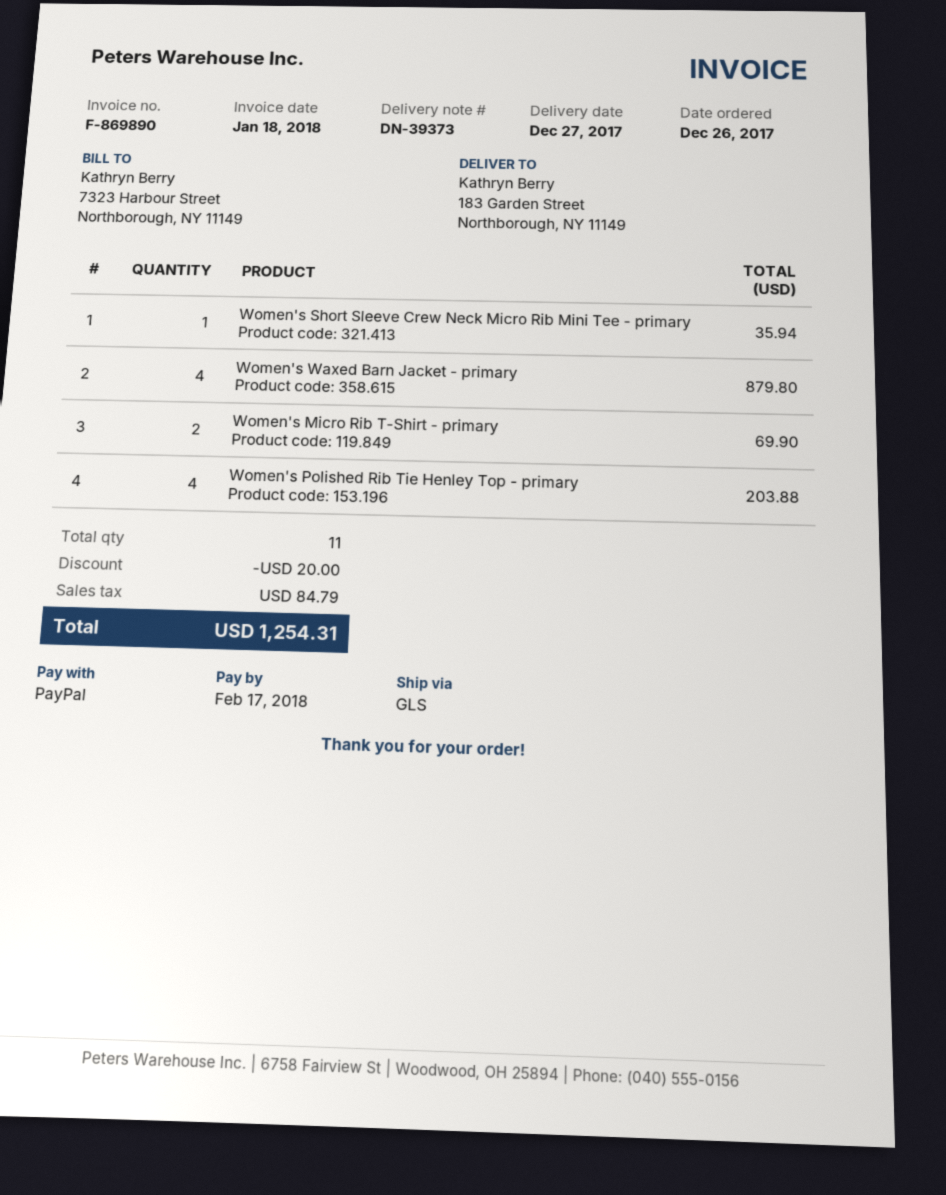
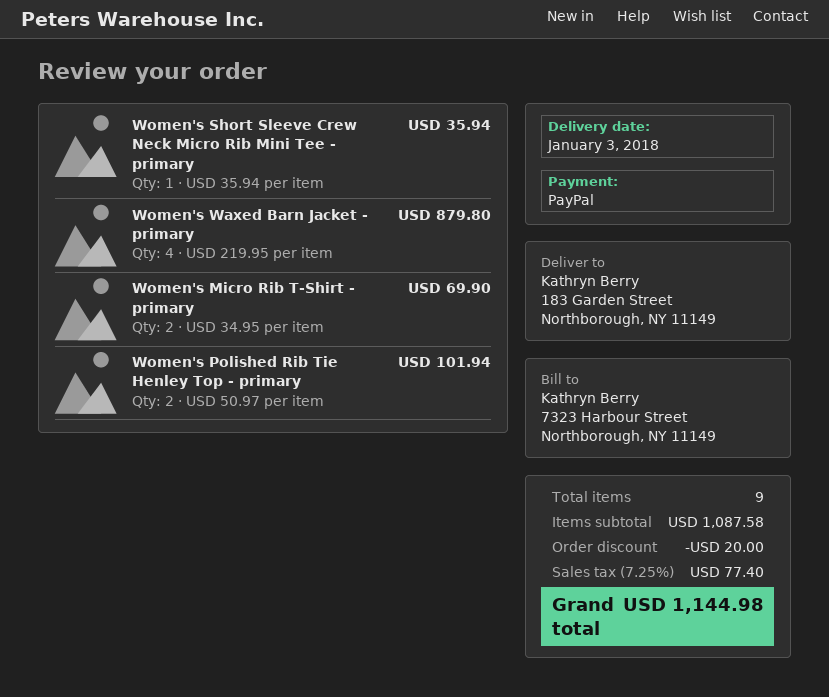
delivery date: 2017-12-27 -> 2018-01-03
Women's Polished Rib Tie Henley Top - primary: 4 for 203.88 -> 2 for 101.94
total quantity: 11 -> 9
tax: 84.79 -> 77.40
total: 1254.31 -> 1144.98

